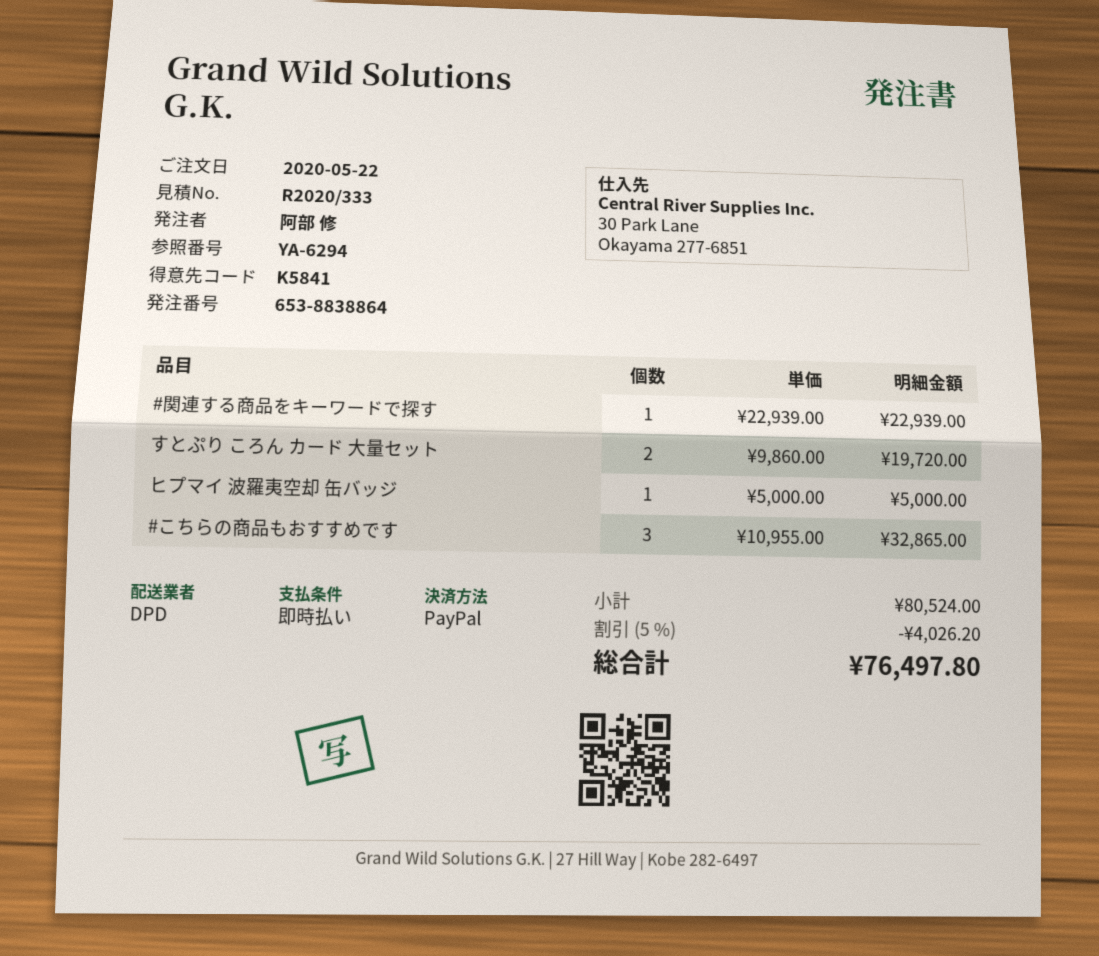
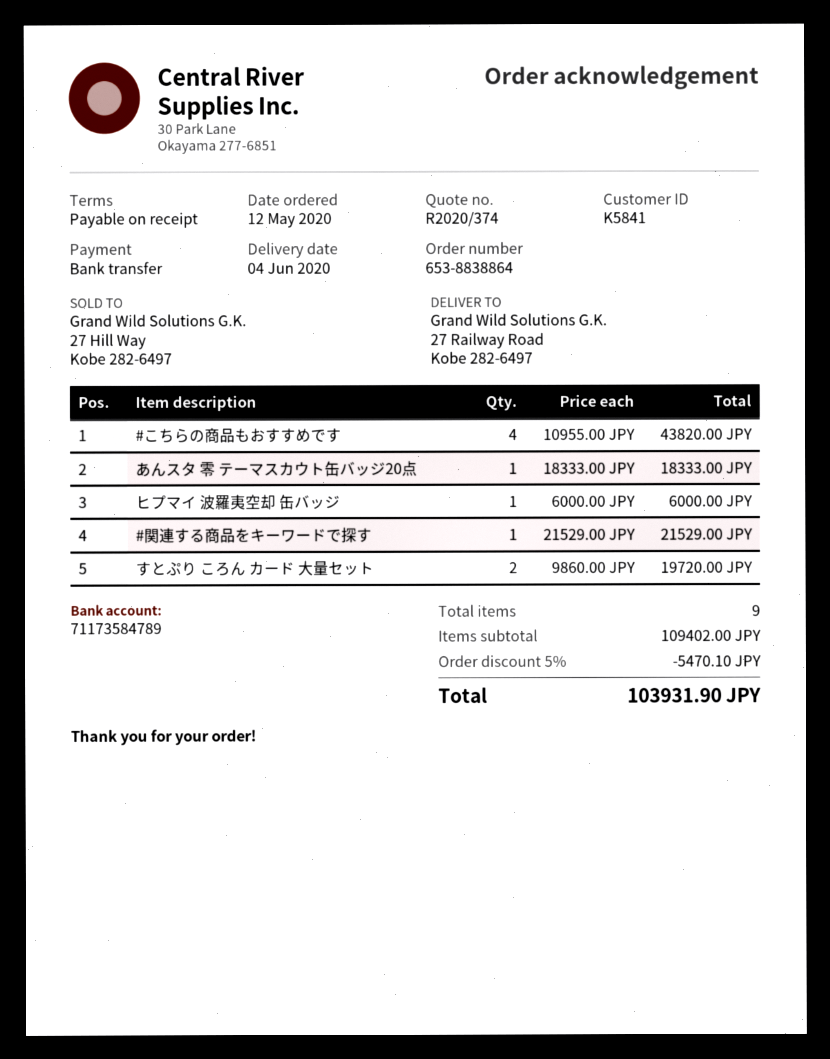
quote number: R2020/333 -> R2020/374
order date: 2020-05-22 -> 2020-05-12
payment method: PayPal -> bank transfer
#関連する商品をキーワードで探す: 1 x 22939.00 = 22939.00 -> 1 x 21529.00 = 21529.00
ヒプマイ 波羅夷空却 缶バッジ: 1 x 5000.00 = 5000.00 -> 1 x 6000.00 = 6000.00
#こちらの商品もおすすめです: 3 x 10955.00 = 32865.00 -> 4 x 10955.00 = 43820.00
あんスタ 零 テーマスカウト缶バッジ20点: none -> 1 x 18333.00 = 18333.00
subtotal: 80524.00 -> 109402.00
discount: 5% = 4026.20 -> 5% = 5470.10
total: 76497.80 -> 103931.90

